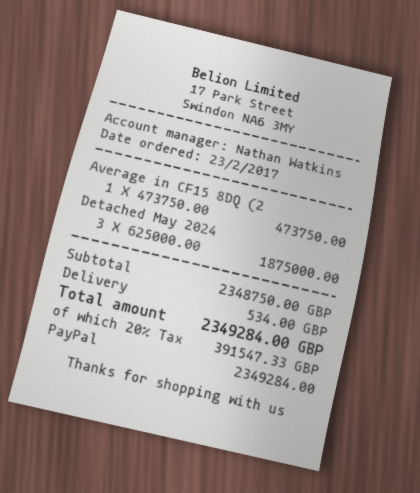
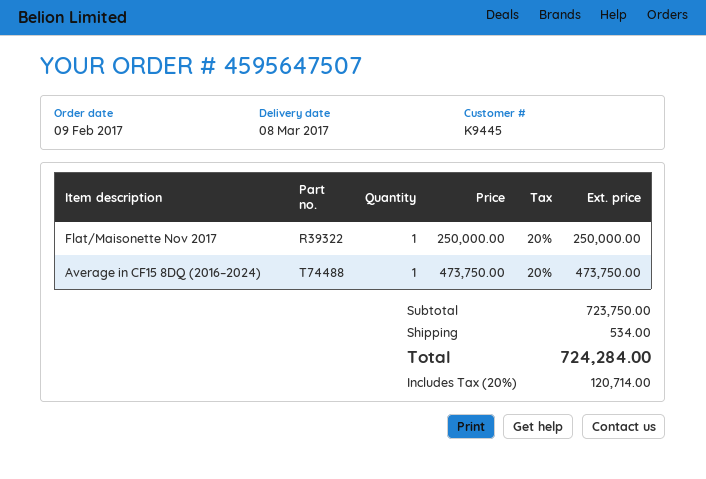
order date: 2017-02-23 -> 2017-02-09
Detached May 2024: 3 x 625000.00 = 1875000.00 -> none
Flat/Maisonette Nov 2017: none -> 1 x 250000.00 = 250000.00
subtotal: 2348750.00 -> 723750.00
tax: 20% = 391547.33 -> 20% = 120714.00
total: 2349284.00 -> 724284.00

